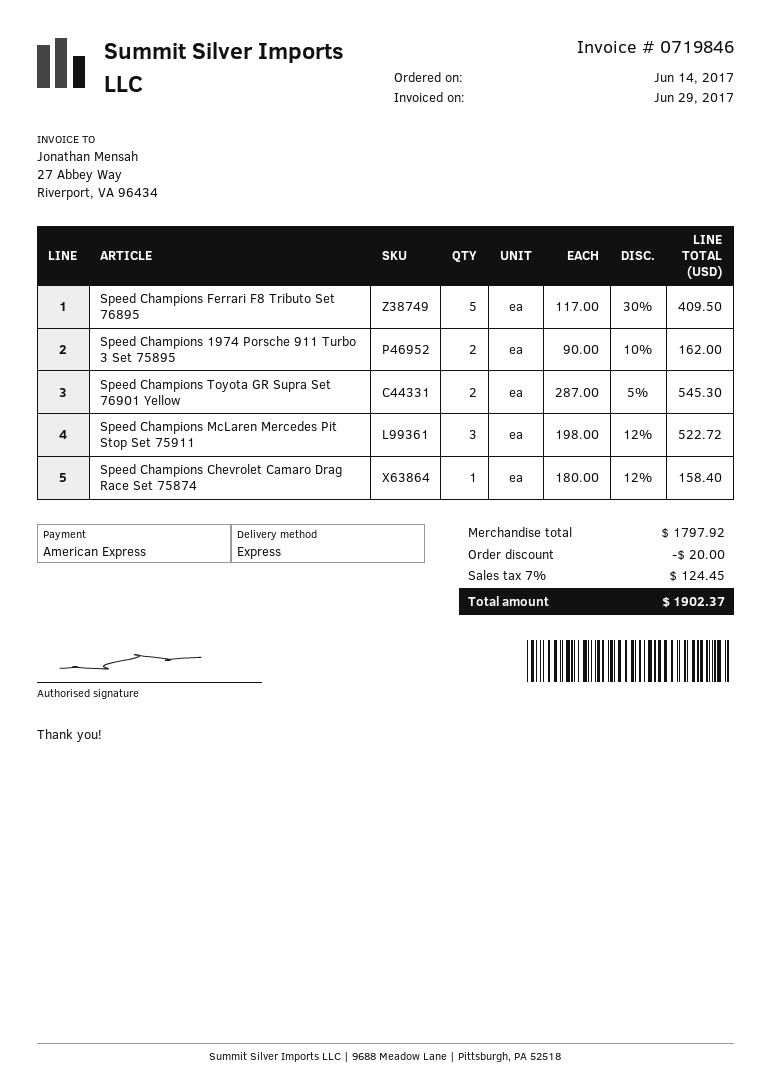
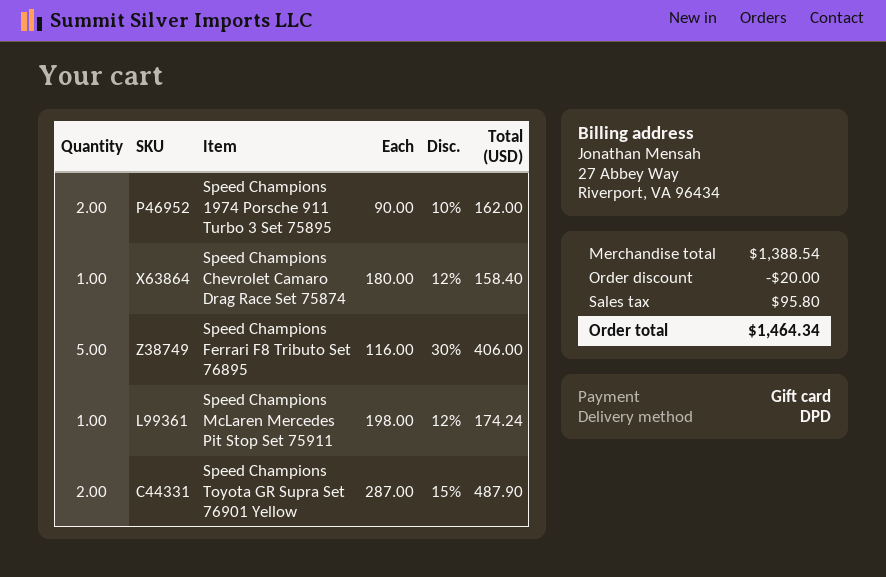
payment method: American Express -> gift card
shipping method: express -> DPD
Speed Champions Ferrari F8 Tributo Set 76895: 5 x 117.00 - 30% = 409.50 -> 5 x 116.00 - 30% = 406.00
Speed Champions Toyota GR Supra Set 76901 Yellow: 2 x 287.00 - 5% = 545.30 -> 2 x 287.00 - 15% = 487.90
Speed Champions McLaren Mercedes Pit Stop Set 75911: 3 x 198.00 - 12% = 522.72 -> 1 x 198.00 - 12% = 174.24
subtotal: 1797.92 -> 1388.54
tax: 124.45 -> 95.80
total: 1902.37 -> 1464.34

